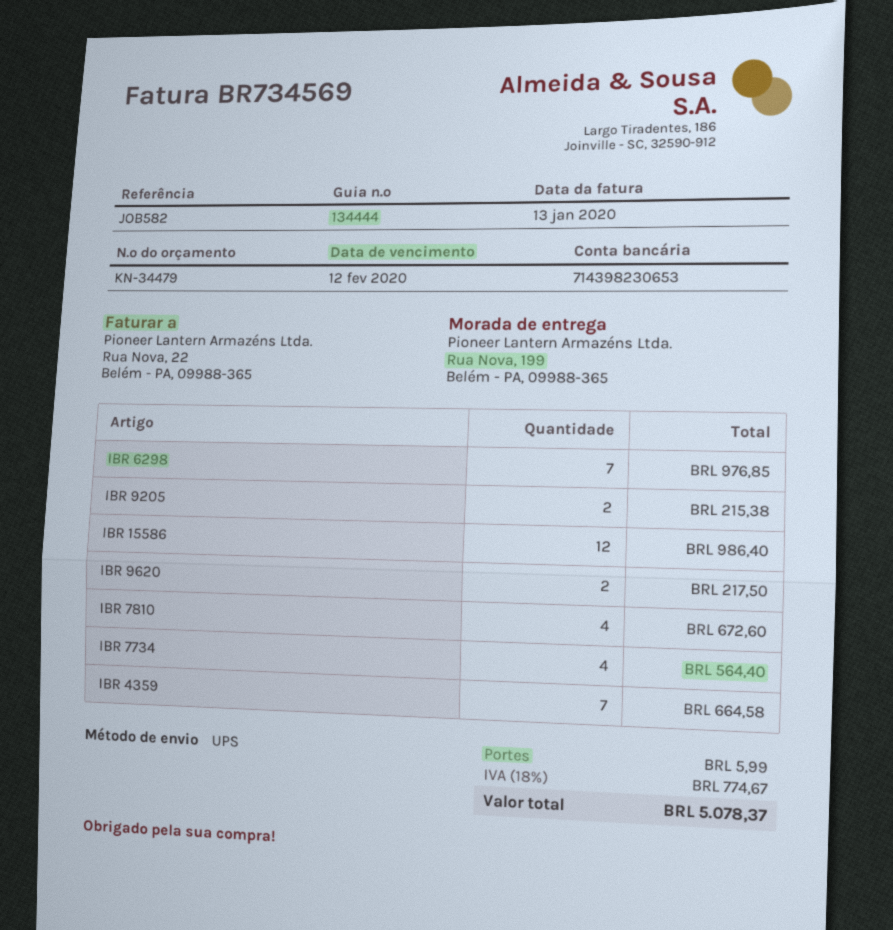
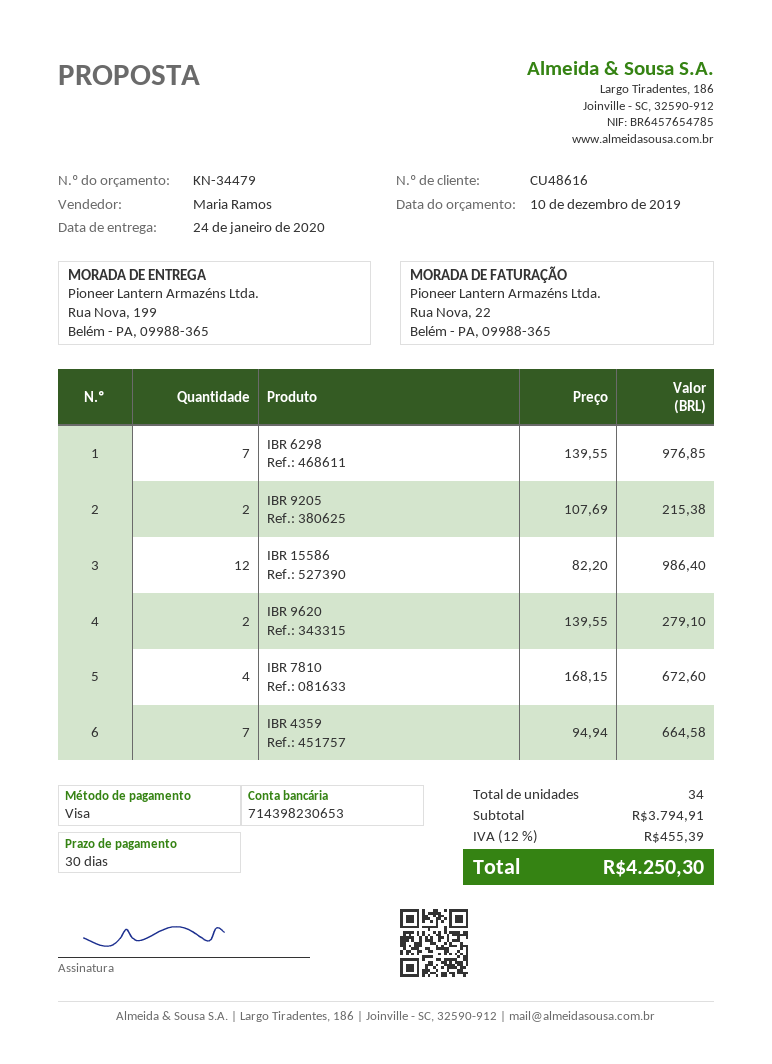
IBR 9620: 2 for 217.50 -> 2 for 279.10
IBR 7734: 4 for 564.40 -> none
shipping: 5.99 -> none
tax: 18% = 774.67 -> 12% = 455.39
total: 5078.37 -> 4250.30

